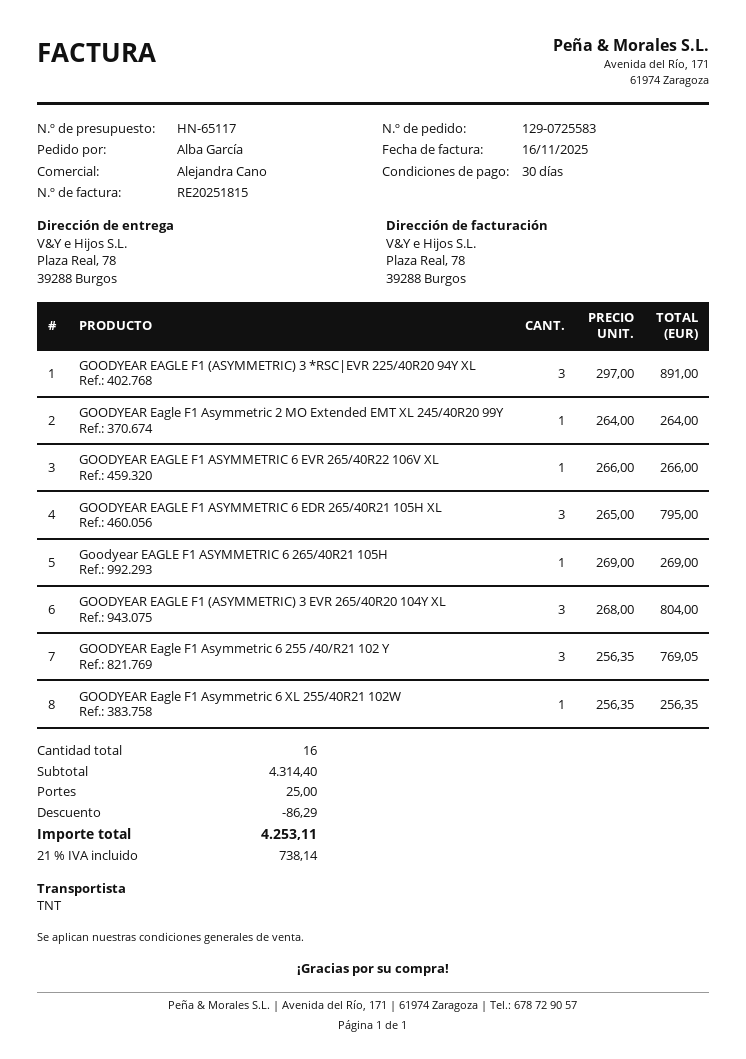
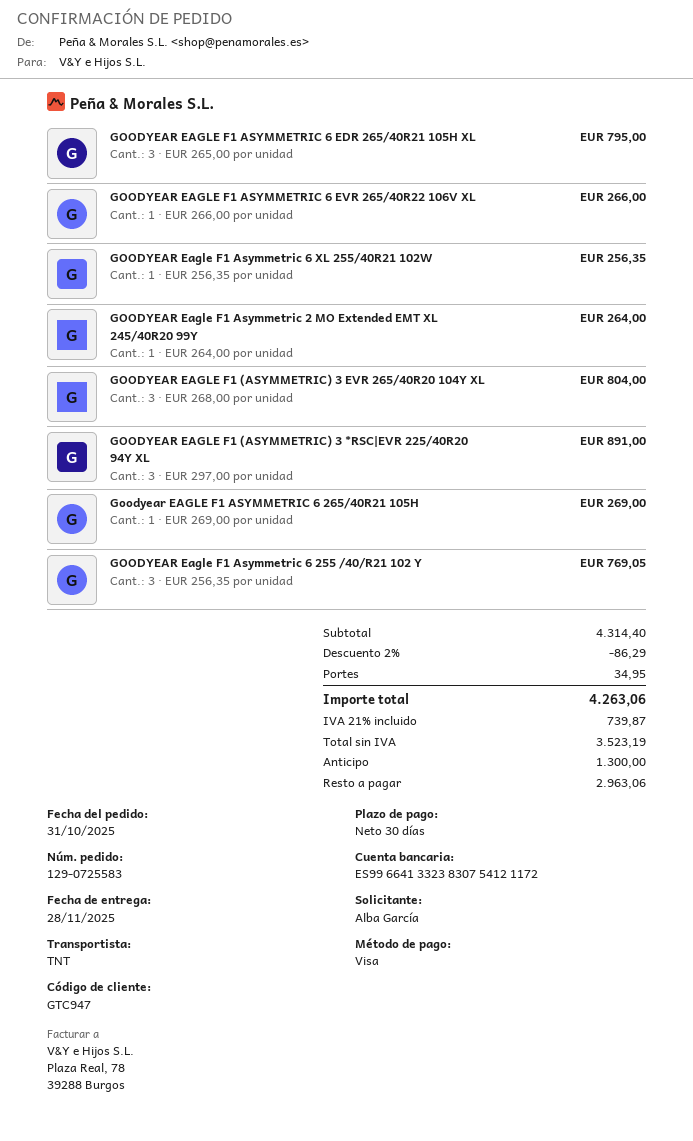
shipping: 25.00 -> 34.95
tax: 21% = 738.14 -> 21% = 739.87
total: 4253.11 -> 4263.06

